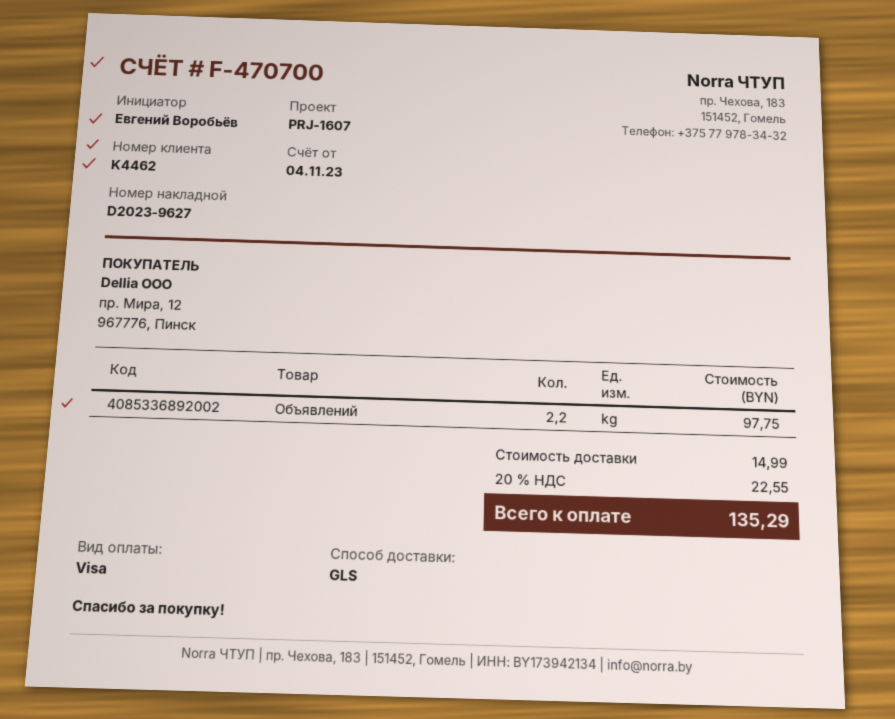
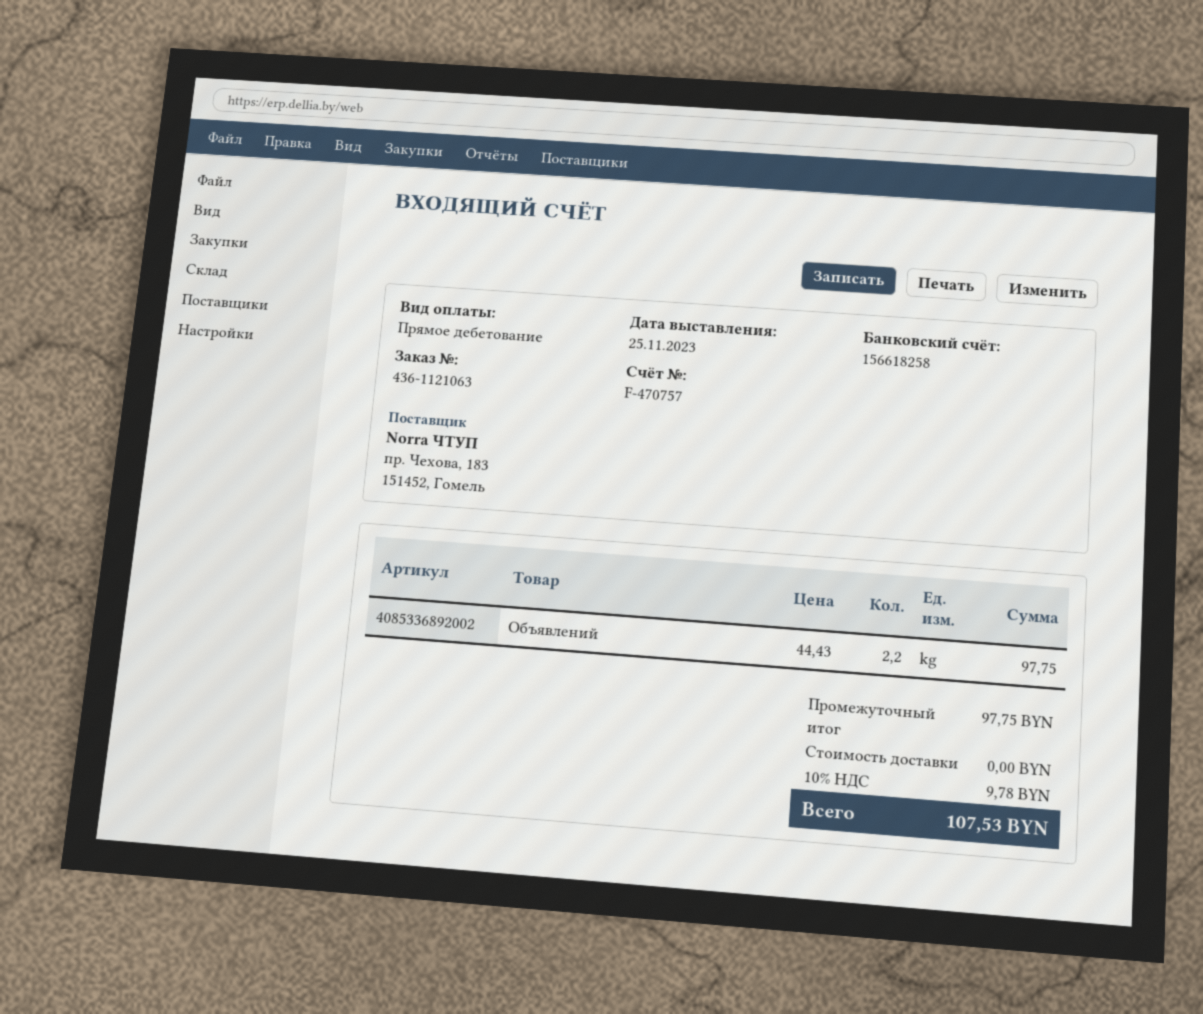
invoice number: F-470700 -> F-470757
invoice date: 2023-11-04 -> 2023-11-25
payment method: Visa -> direct debit
shipping: 14.99 -> 0.00
tax: 20% = 22.55 -> 10% = 9.78
total: 135.29 -> 107.53

